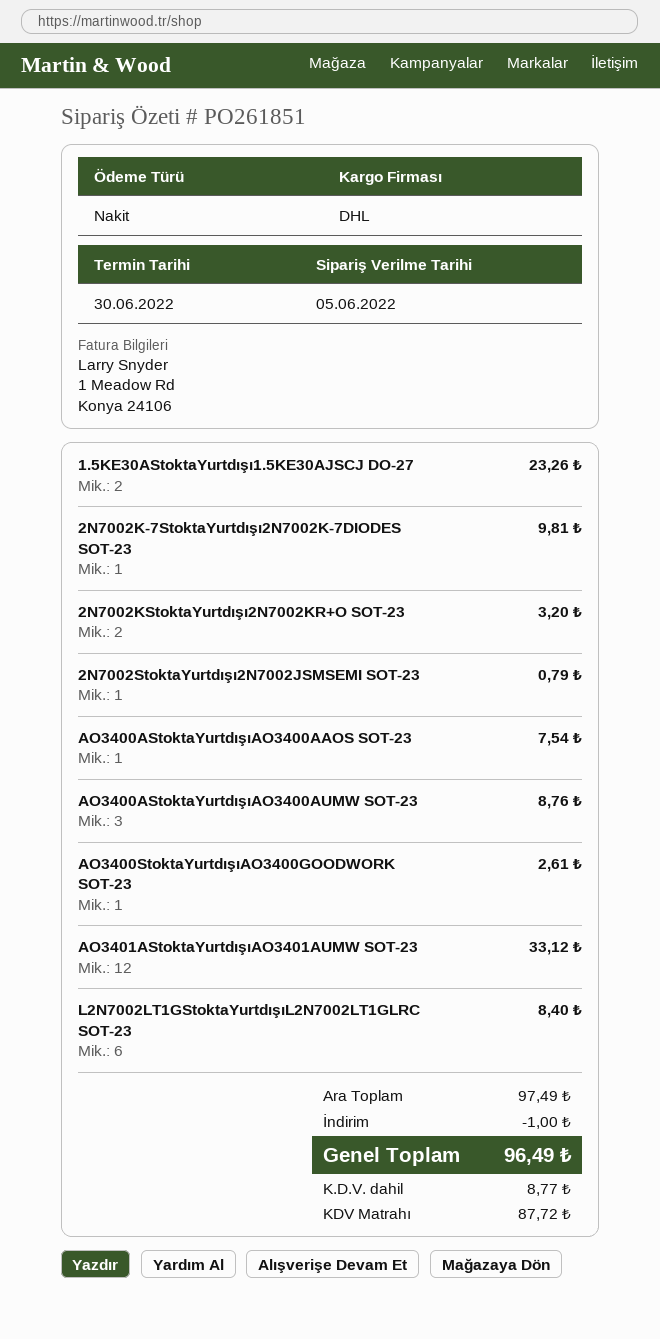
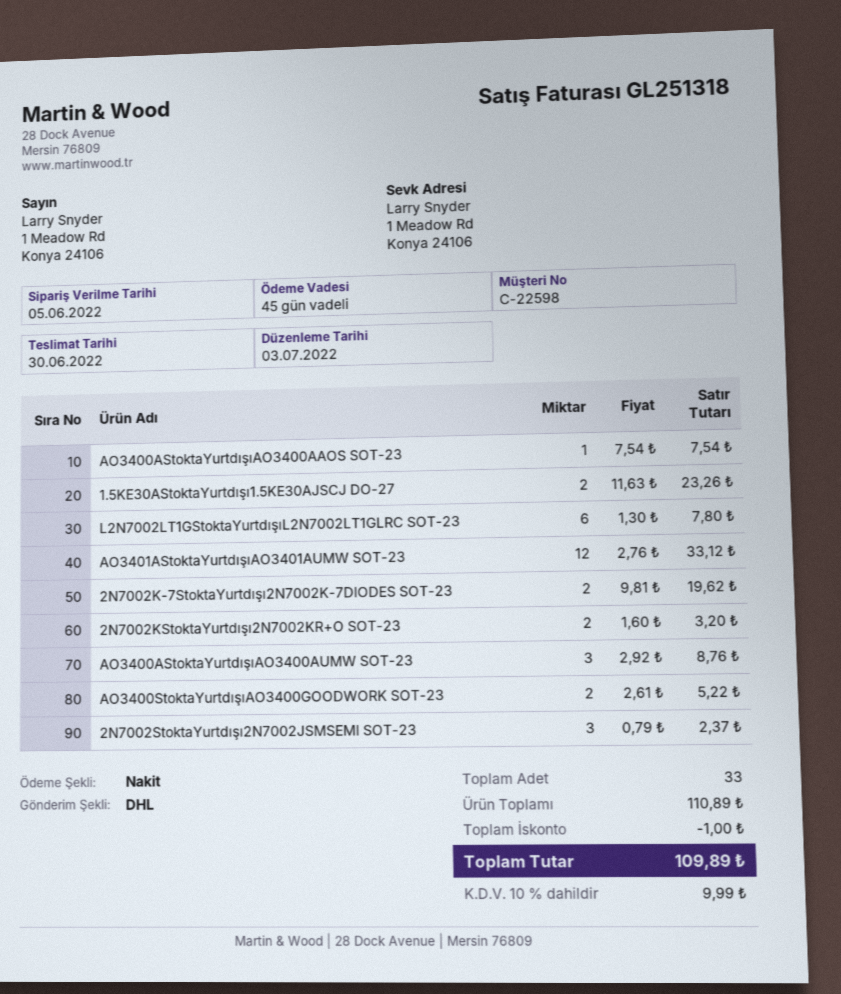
2N7002K-7StoktaYurtdışı2N7002K-7DIODES SOT-23: 1 for 9.81 -> 2 for 19.62
2N7002StoktaYurtdışı2N7002JSMSEMI SOT-23: 1 for 0.79 -> 3 for 2.37
AO3400StoktaYurtdışıAO3400GOODWORK SOT-23: 1 for 2.61 -> 2 for 5.22
L2N7002LT1GStoktaYurtdışıL2N7002LT1GLRC SOT-23: 6 for 8.40 -> 6 for 7.80
subtotal: 97.49 -> 110.89
tax: 8.77 -> 9.99
total: 96.49 -> 109.89

